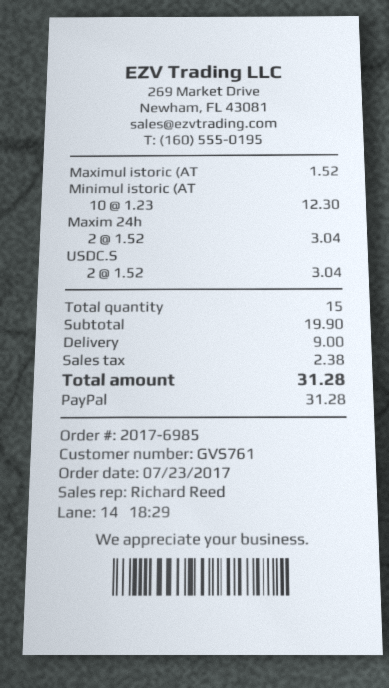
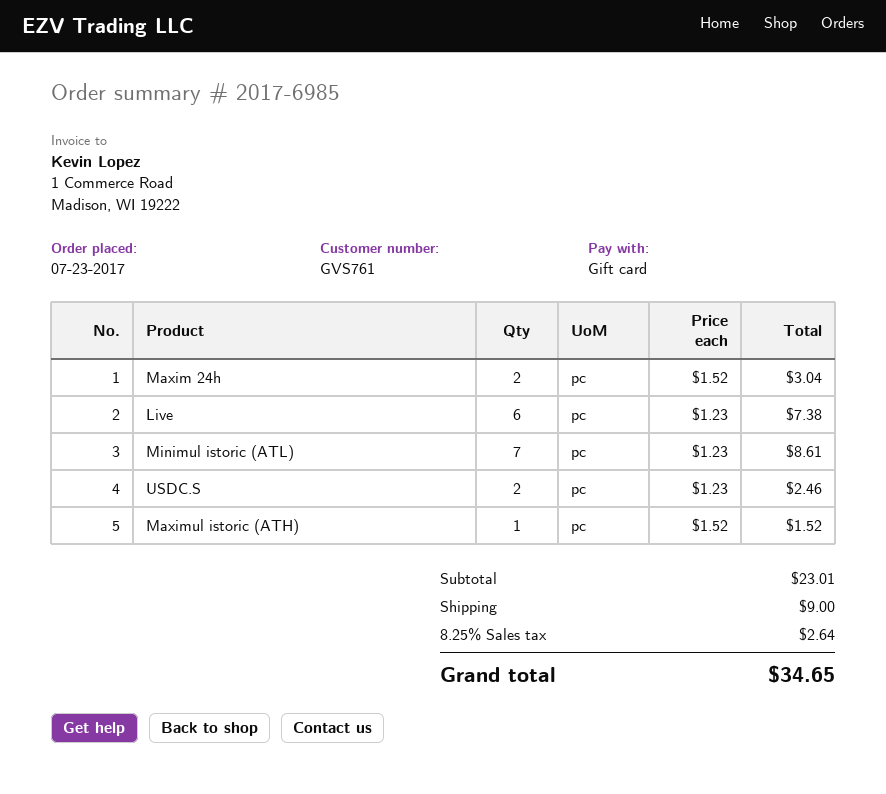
payment method: PayPal -> gift card
Minimul istoric (AT: 10 x 1.23 = 12.30 -> 7 x 1.23 = 8.61
USDC.S: 2 x 1.52 = 3.04 -> 2 x 1.23 = 2.46
Live: none -> 6 x 1.23 = 7.38
subtotal: 19.90 -> 23.01
tax: 2.38 -> 2.64
total: 31.28 -> 34.65

